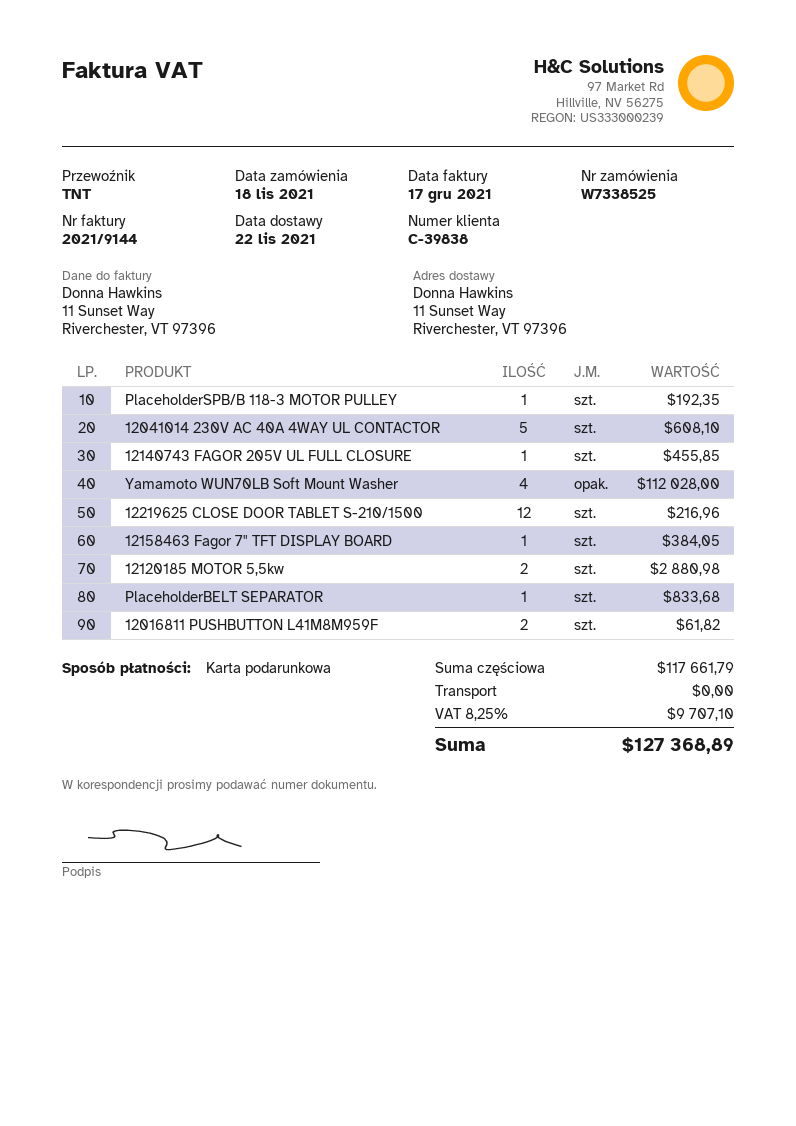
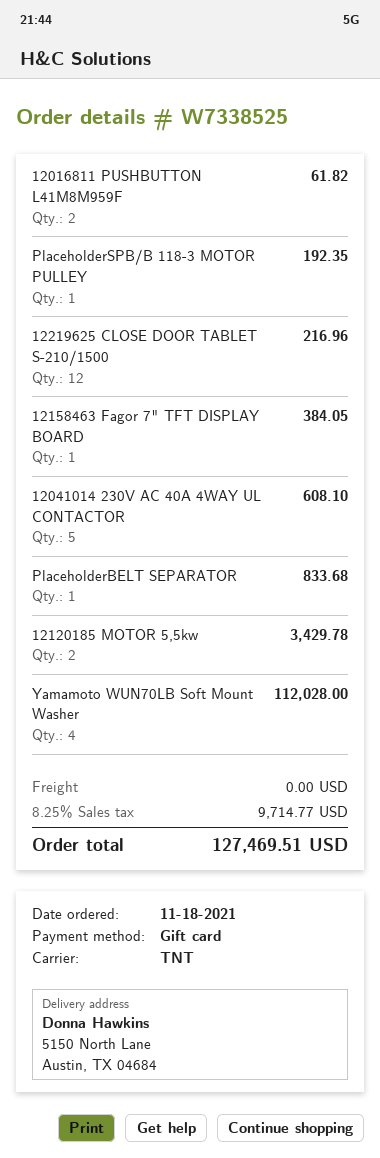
ship to: 11 Sunset Way, Riverchester, VT 97396 -> 5150 North Lane, Austin, TX 04684
12140743 FAGOR 205V UL FULL CLOSURE: 1 for 455.85 -> none
12120185 MOTOR 5,5kw: 2 for 2880.98 -> 2 for 3429.78
tax: 8.25% = 9707.10 -> 8.25% = 9714.77
total: 127368.89 -> 127469.51

